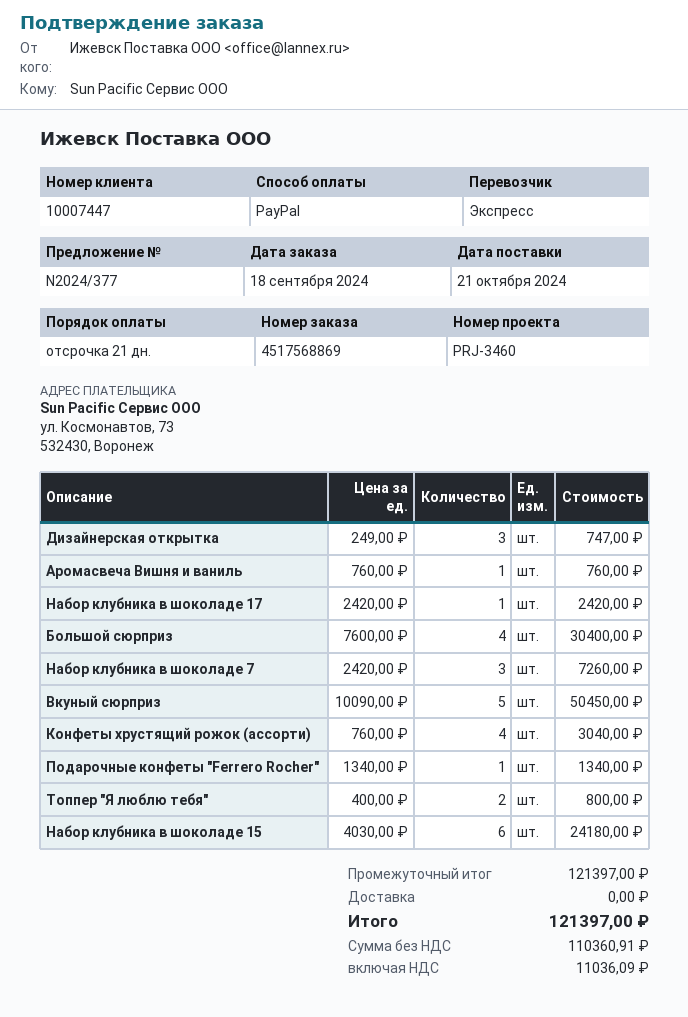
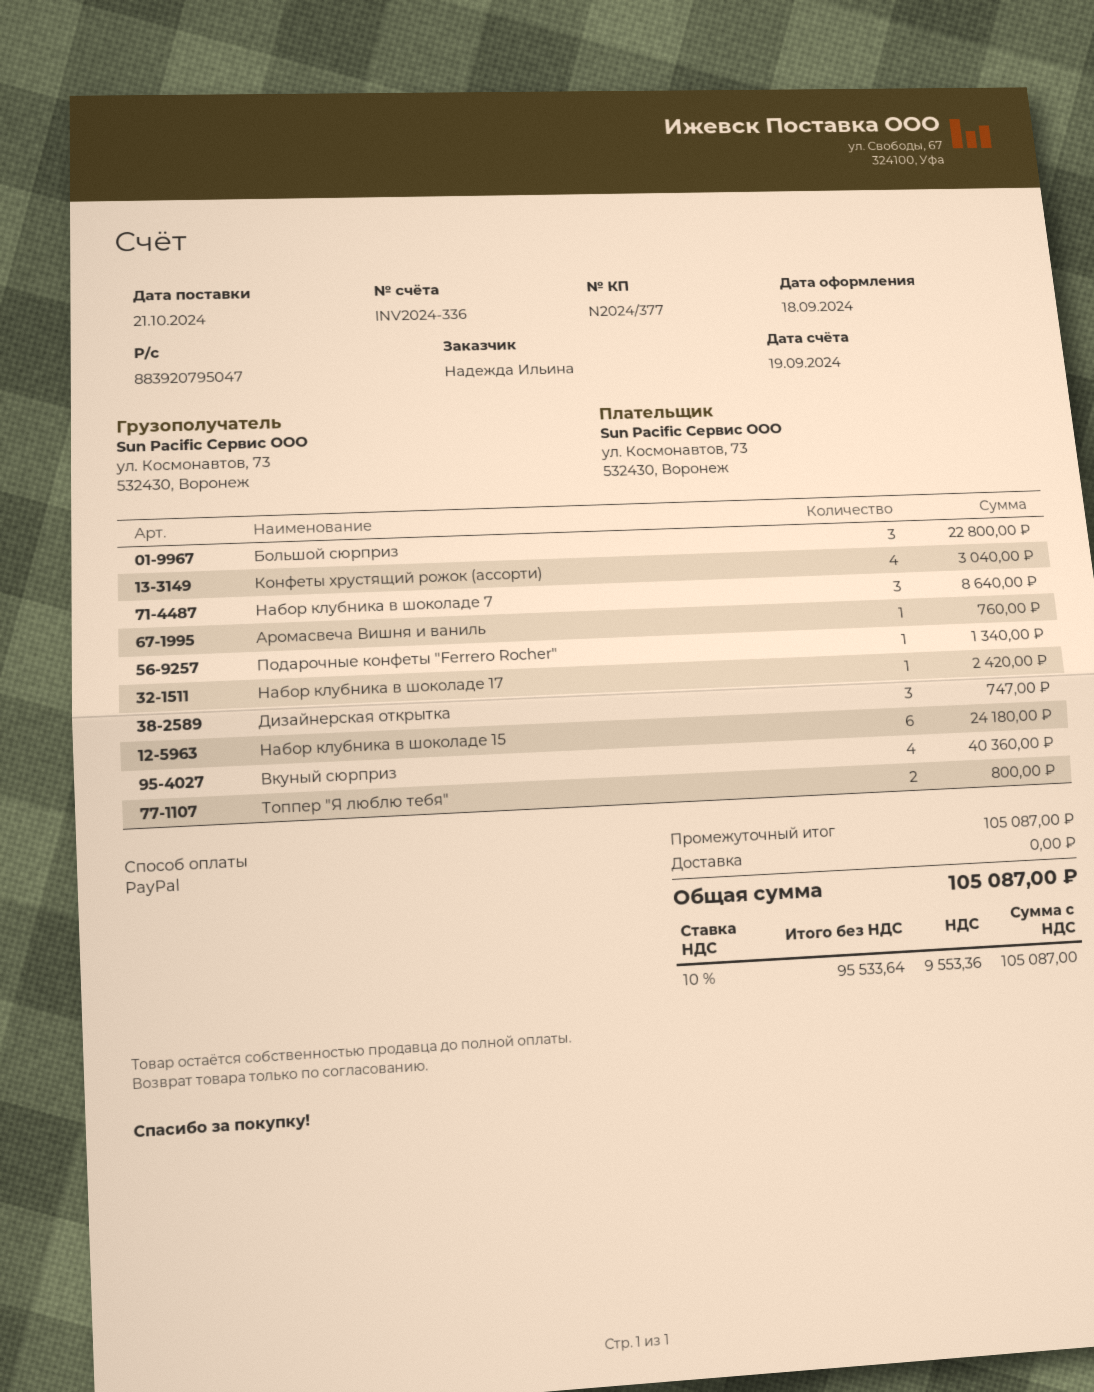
Большой сюрприз: 4 for 30400.00 -> 3 for 22800.00
Набор клубника в шоколаде 7: 3 for 7260.00 -> 3 for 8640.00
Вкуный сюрприз: 5 for 50450.00 -> 4 for 40360.00
subtotal: 121397.00 -> 105087.00
net: 110360.91 -> 95533.64
tax: 11036.09 -> 9553.36
total: 121397.00 -> 105087.00

